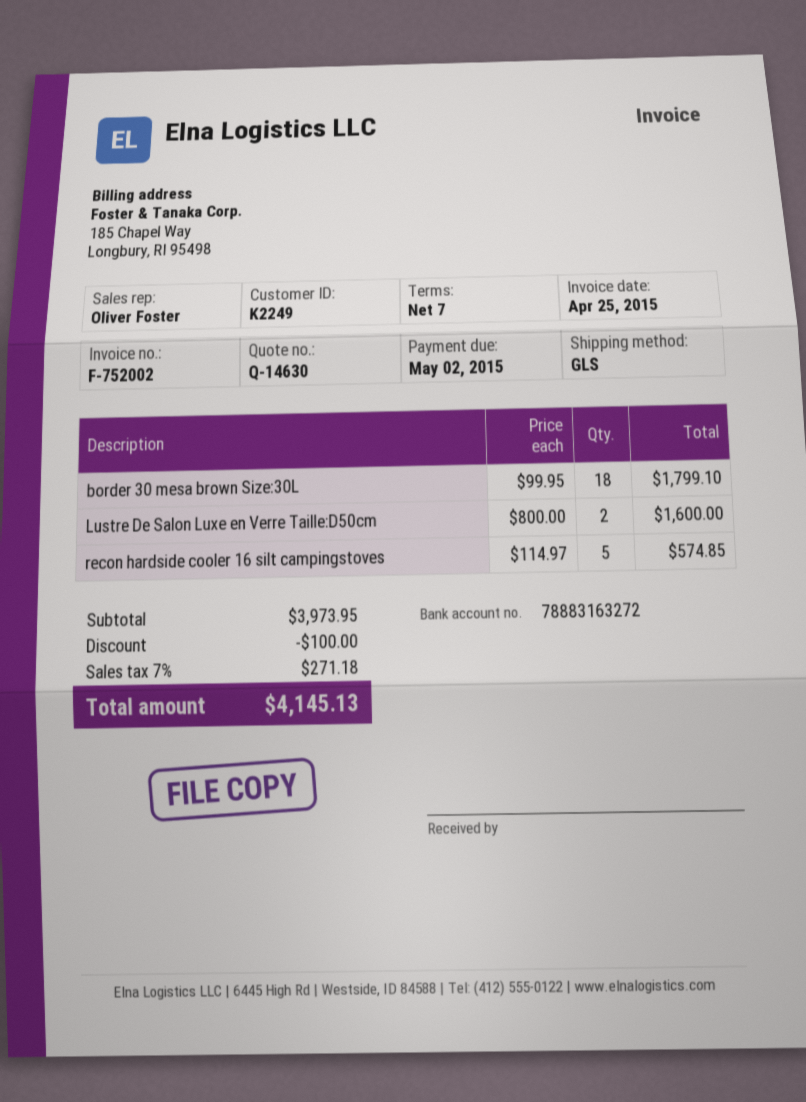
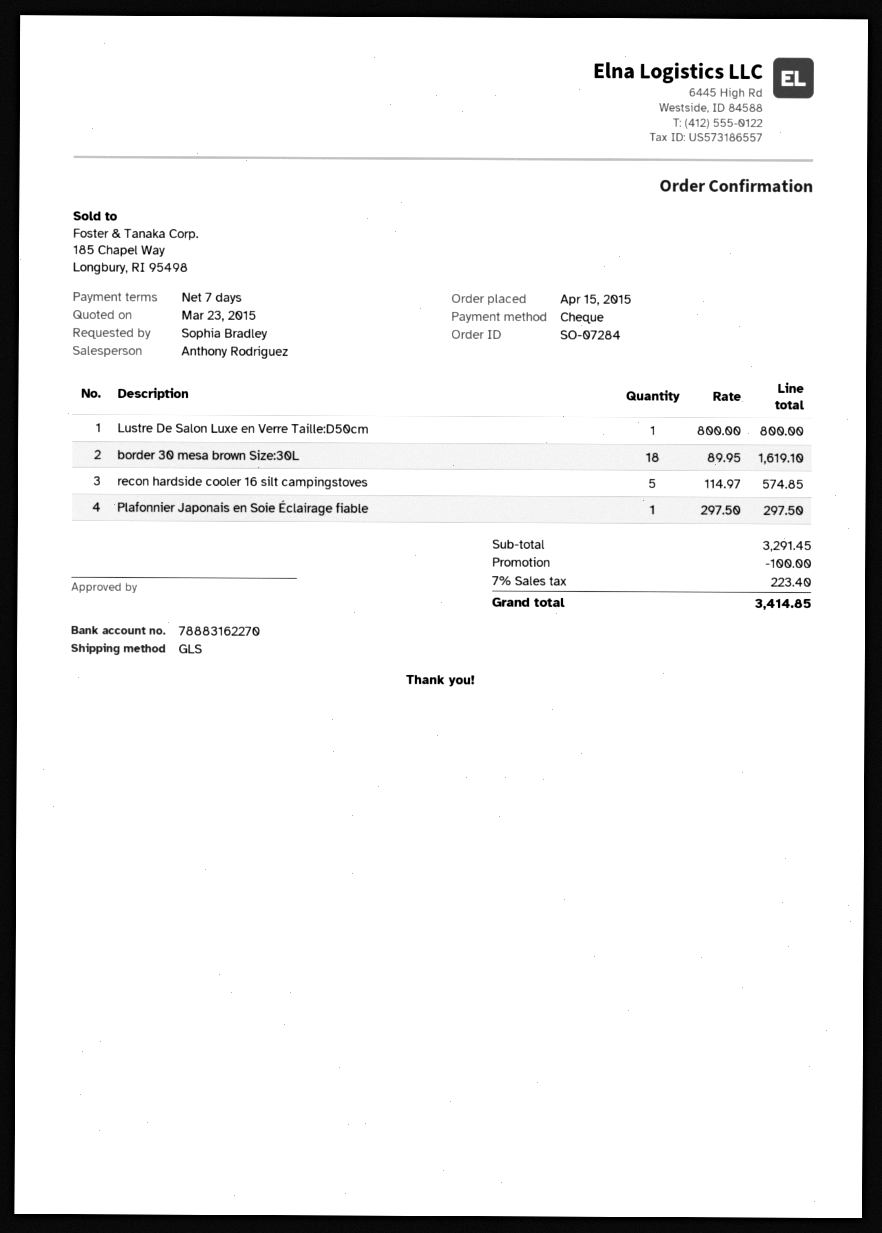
sales rep: Oliver Foster -> Anthony Rodriguez
bank account: 78883163272 -> 78883162270
border 30 mesa brown Size:30L: 18 x 99.95 = 1799.10 -> 18 x 89.95 = 1619.10
Lustre De Salon Luxe en Verre Taille:D50cm: 2 x 800.00 = 1600.00 -> 1 x 800.00 = 800.00
Plafonnier Japonais en Soie Éclairage fiable: none -> 1 x 297.50 = 297.50
subtotal: 3973.95 -> 3291.45
tax: 7% = 271.18 -> 7% = 223.40
total: 4145.13 -> 3414.85

